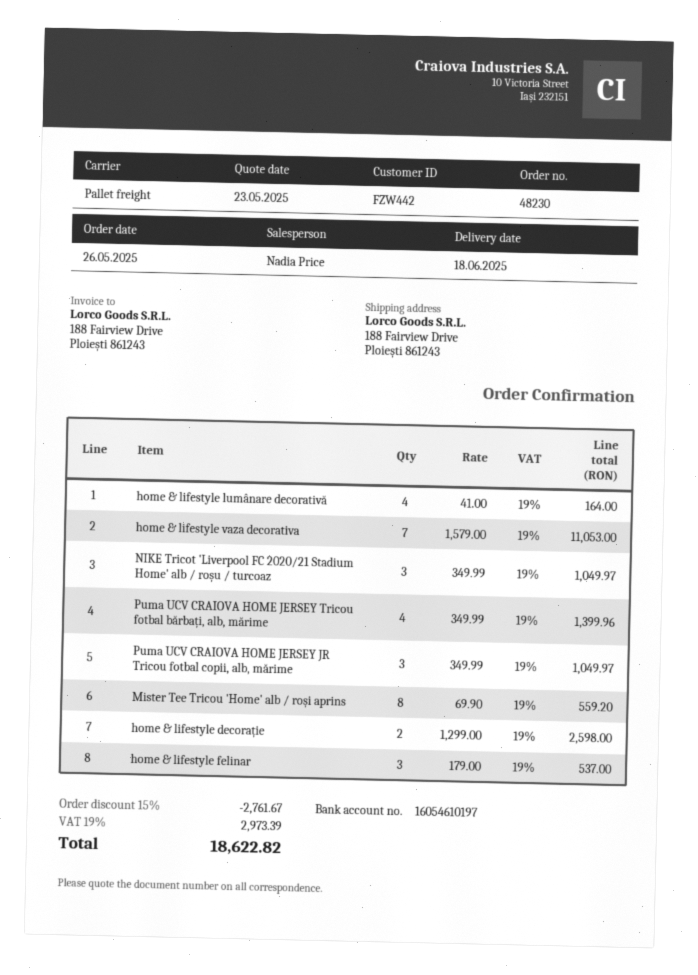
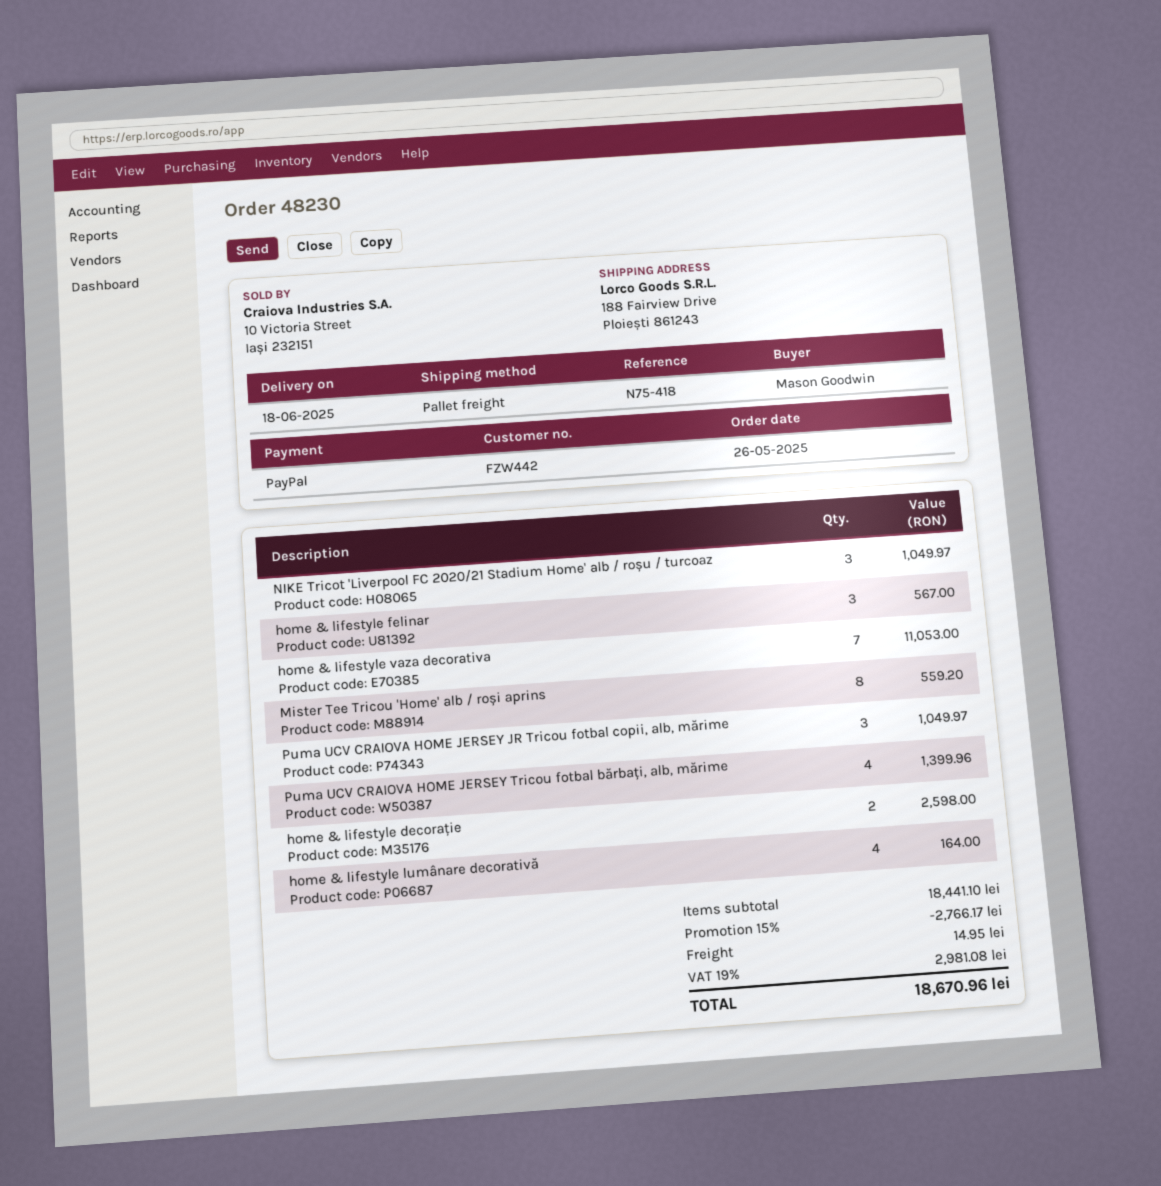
home & lifestyle felinar: 3 for 537.00 -> 3 for 567.00
discount: 15% = 2761.67 -> 15% = 2766.17
shipping: none -> 14.95
tax: 19% = 2973.39 -> 19% = 2981.08
total: 18622.82 -> 18670.96

